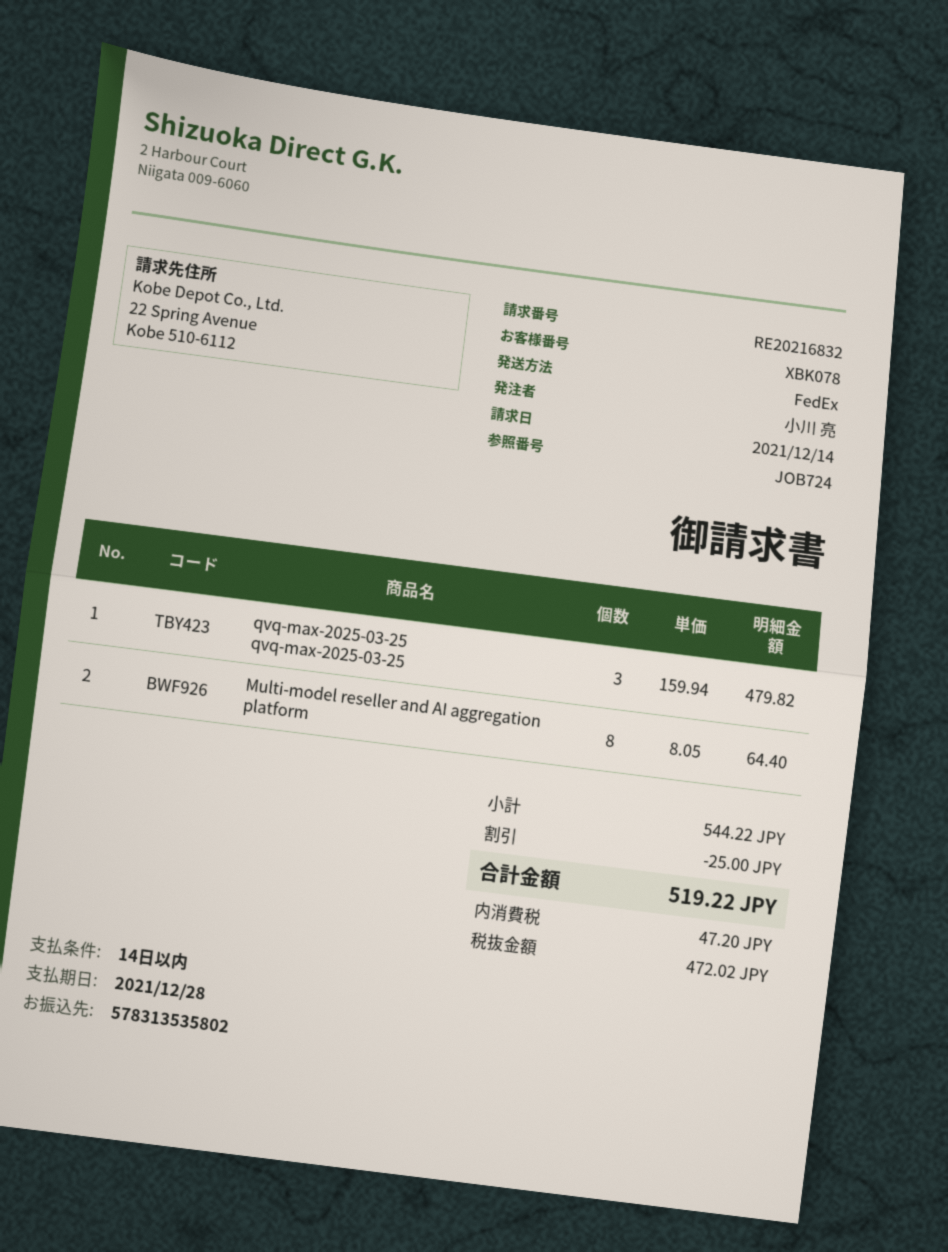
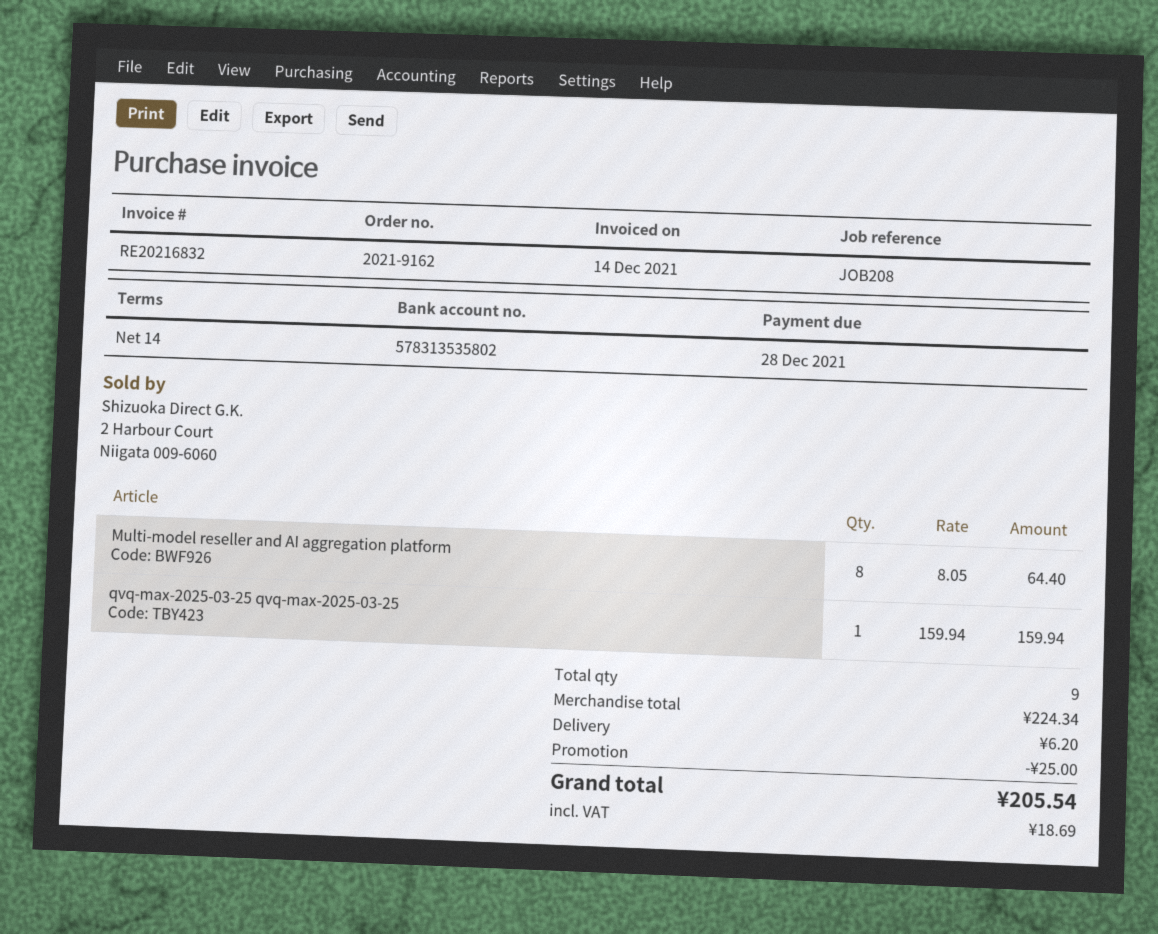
reference: JOB724 -> JOB208
qvq-max-2025-03-25 qvq-max-2025-03-25: 3 x 159.94 = 479.82 -> 1 x 159.94 = 159.94
subtotal: 544.22 -> 224.34
shipping: none -> 6.20
tax: 47.20 -> 18.69
total: 519.22 -> 205.54

